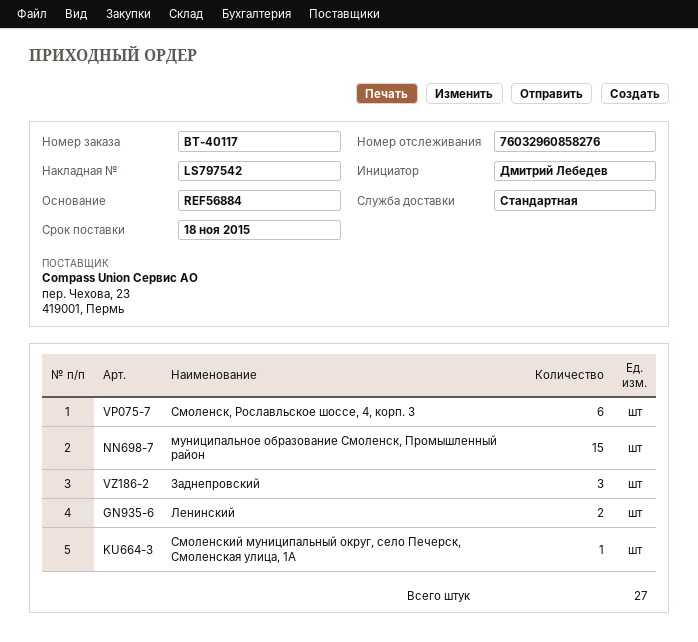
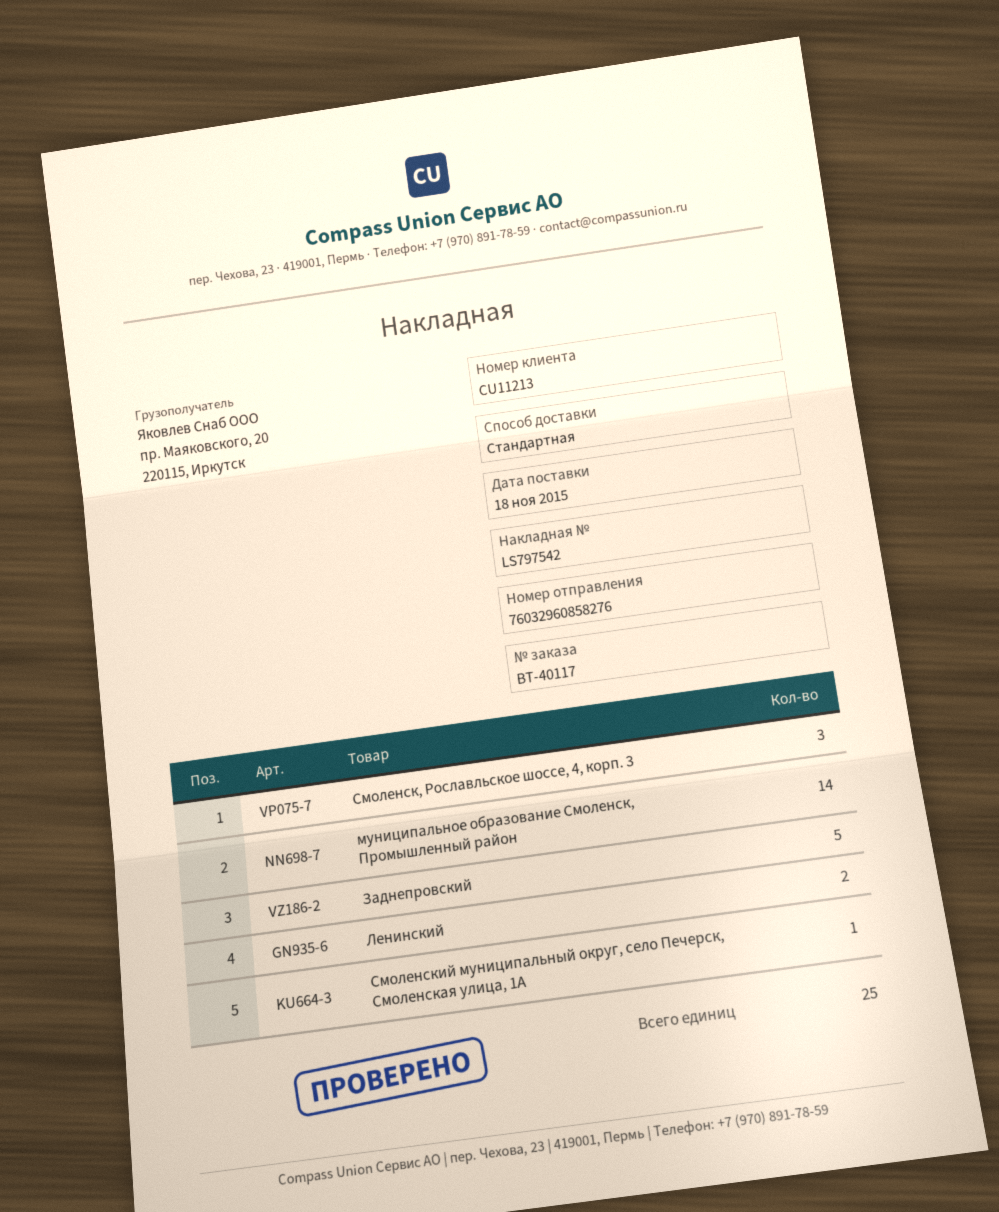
Смоленск, Рославльское шоссе, 4, корп. 3: 6 -> 3
муниципальное образование Смоленск, Промышленный район: 15 -> 14
Заднепровский: 3 -> 5
total quantity: 27 -> 25

